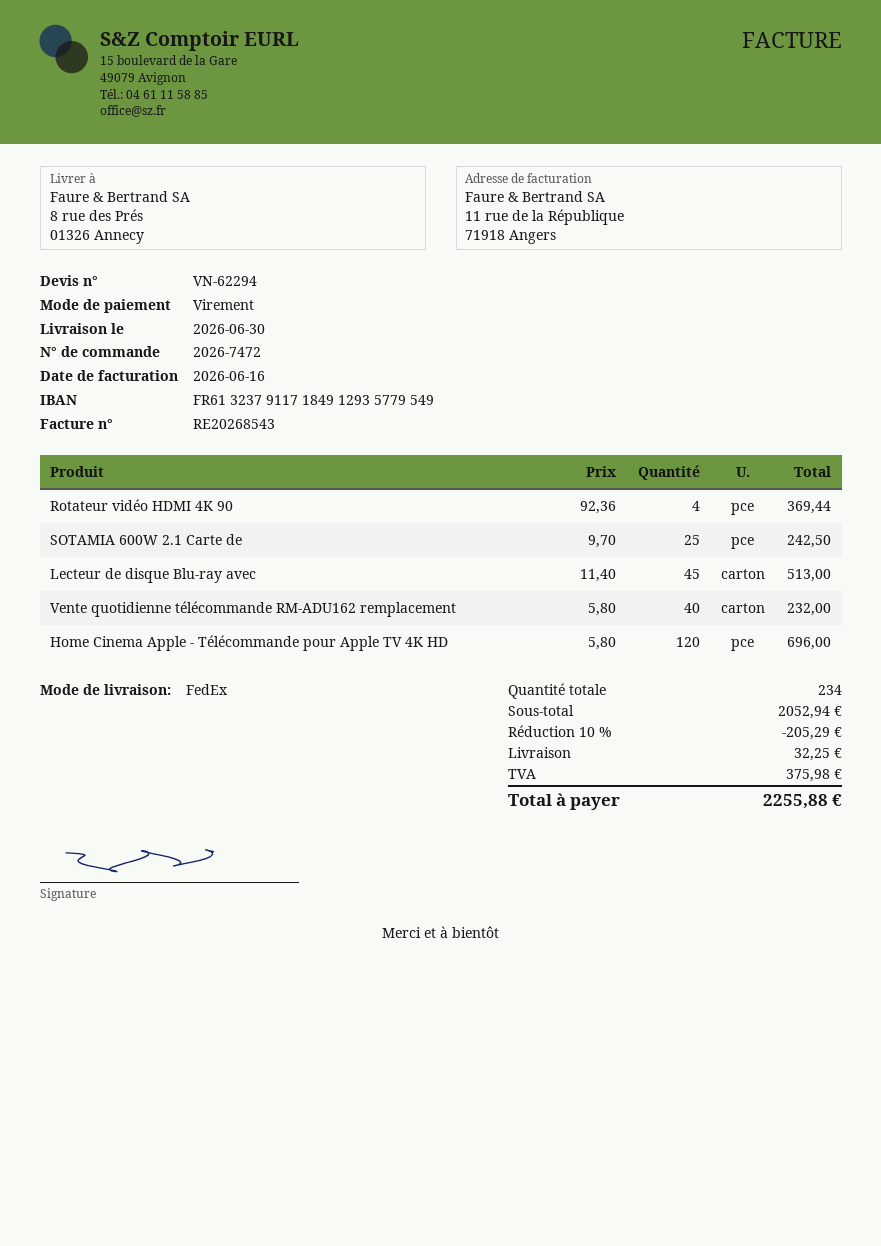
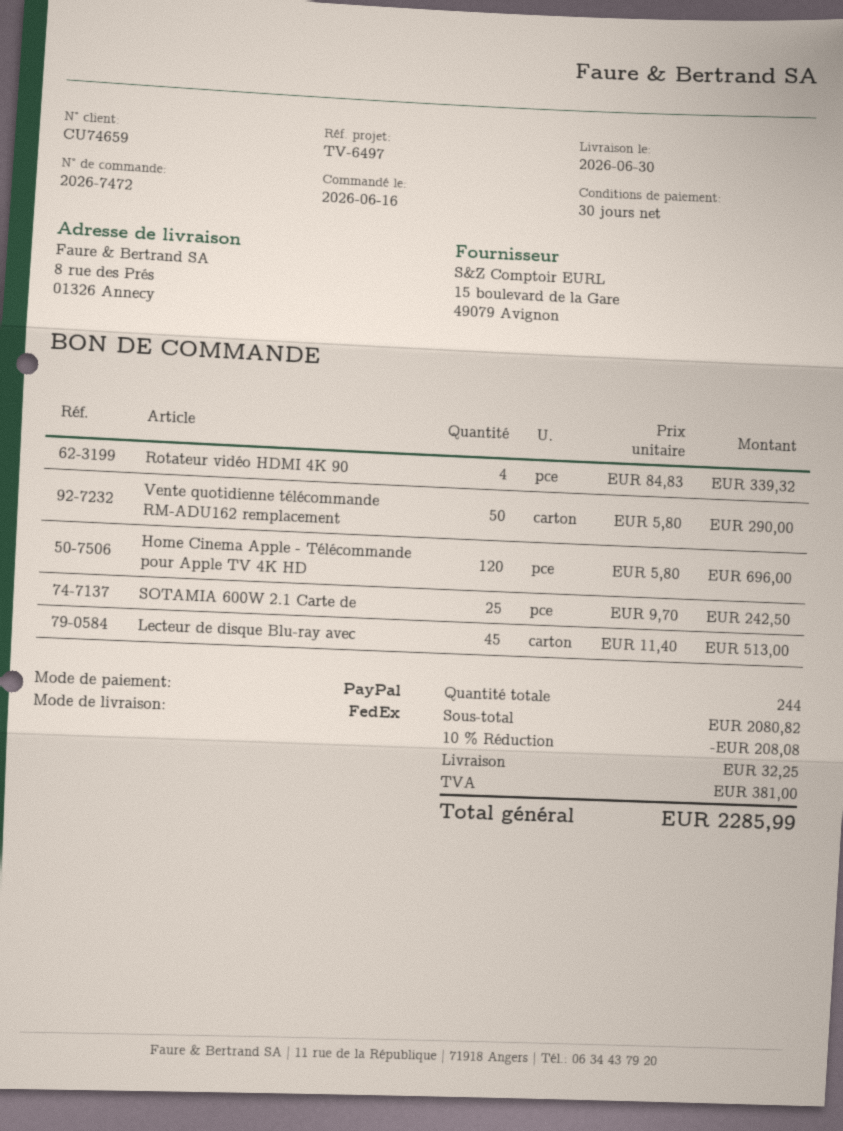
payment method: bank transfer -> PayPal
Rotateur vidéo HDMI 4K 90: 4 x 92.36 = 369.44 -> 4 x 84.83 = 339.32
Vente quotidienne télécommande RM-ADU162 remplacement: 40 x 5.80 = 232.00 -> 50 x 5.80 = 290.00
total quantity: 234 -> 244
subtotal: 2052.94 -> 2080.82
discount: 10% = 205.29 -> 10% = 208.08
tax: 375.98 -> 381.00
total: 2255.88 -> 2285.99

